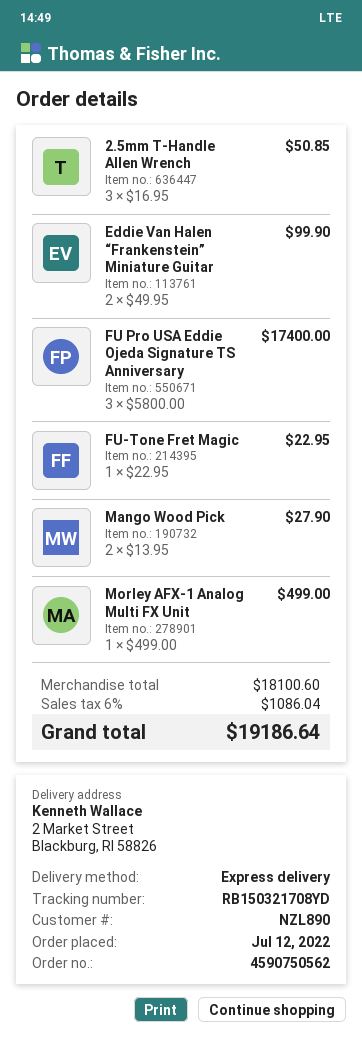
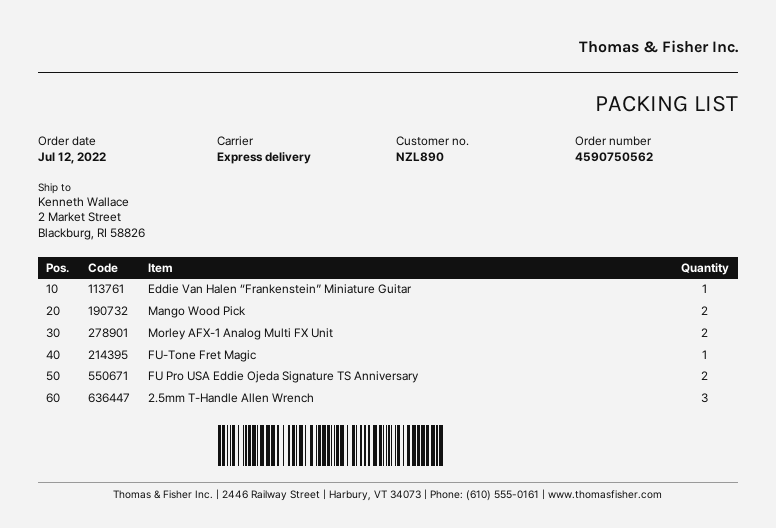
Eddie Van Halen “Frankenstein” Miniature Guitar: 2 -> 1
FU Pro USA Eddie Ojeda Signature TS Anniversary: 3 -> 2
Morley AFX-1 Analog Multi FX Unit: 1 -> 2

